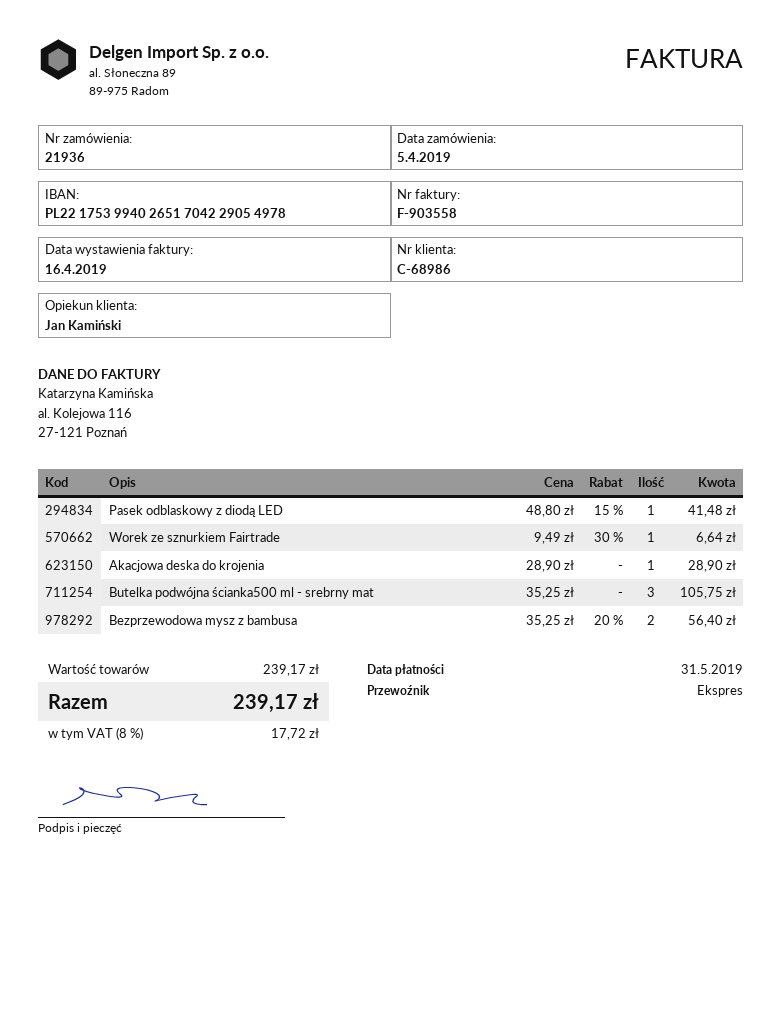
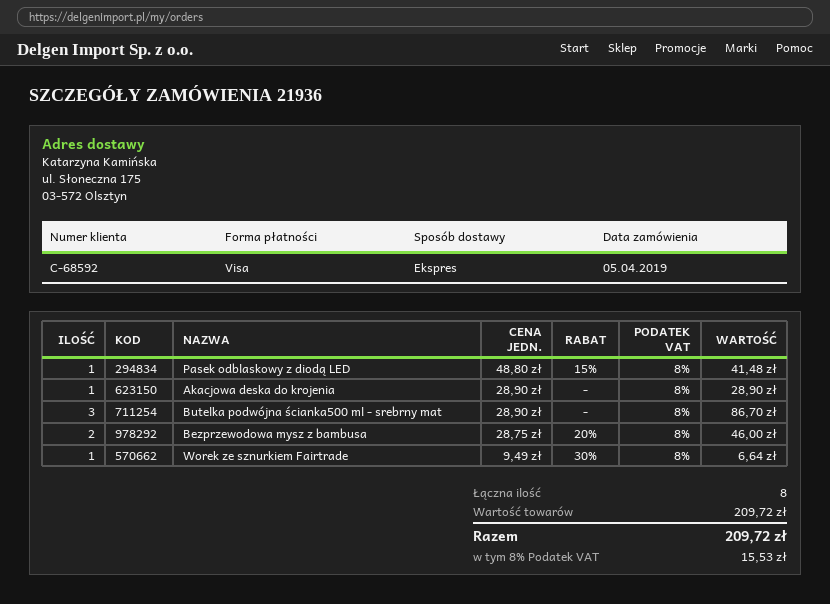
customer number: C-68986 -> C-68592
Butelka podwójna ścianka500 ml - srebrny mat: 3 x 35.25 = 105.75 -> 3 x 28.90 = 86.70
Bezprzewodowa mysz z bambusa: 2 x 35.25 - 20% = 56.40 -> 2 x 28.75 - 20% = 46.00
subtotal: 239.17 -> 209.72
tax: 8% = 17.72 -> 8% = 15.53
total: 239.17 -> 209.72

